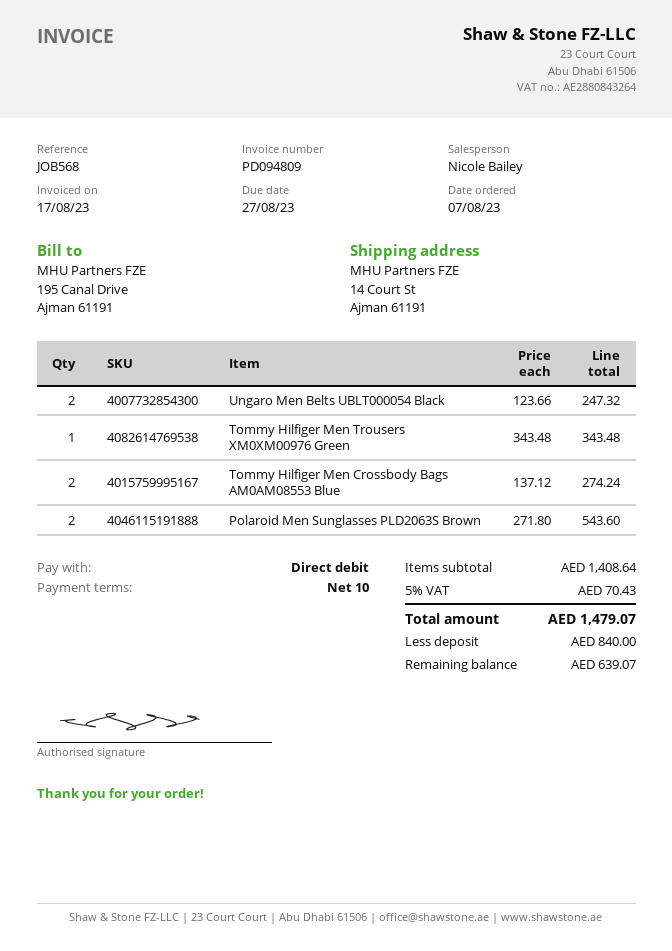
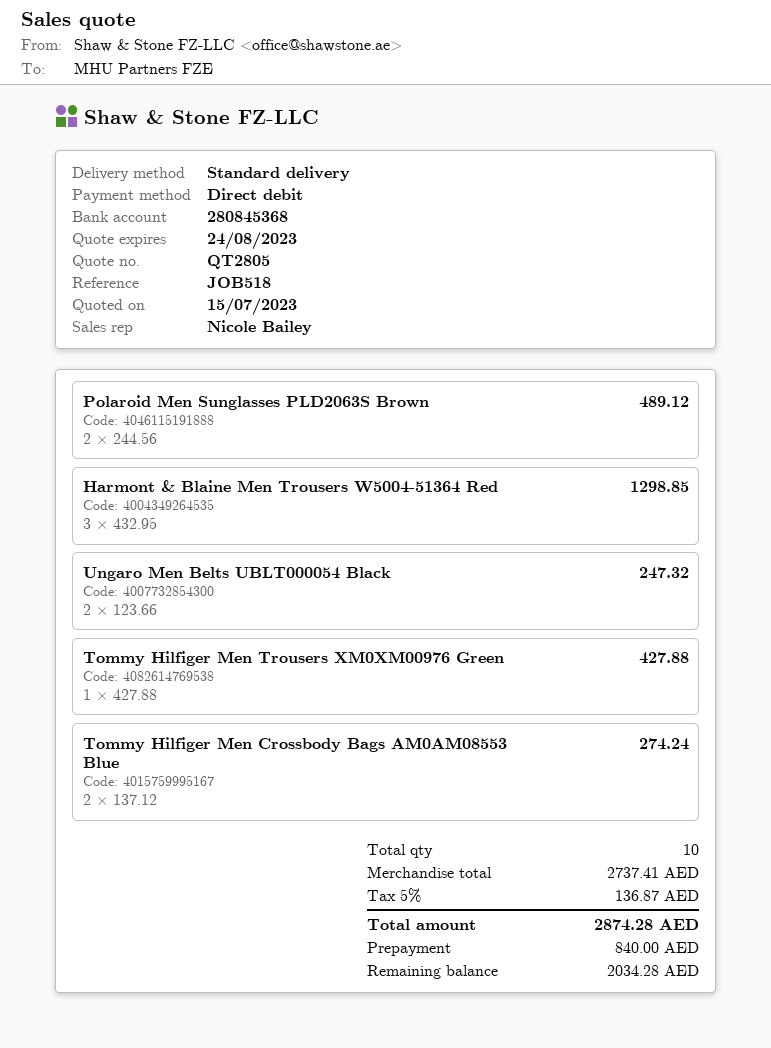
reference: JOB568 -> JOB518
Tommy Hilfiger Men Trousers XM0XM00976 Green: 1 x 343.48 = 343.48 -> 1 x 427.88 = 427.88
Polaroid Men Sunglasses PLD2063S Brown: 2 x 271.80 = 543.60 -> 2 x 244.56 = 489.12
Harmont & Blaine Men Trousers W5004-51364 Red: none -> 3 x 432.95 = 1298.85
subtotal: 1408.64 -> 2737.41
tax: 5% = 70.43 -> 5% = 136.87
total: 1479.07 -> 2874.28
balance: 639.07 -> 2034.28

